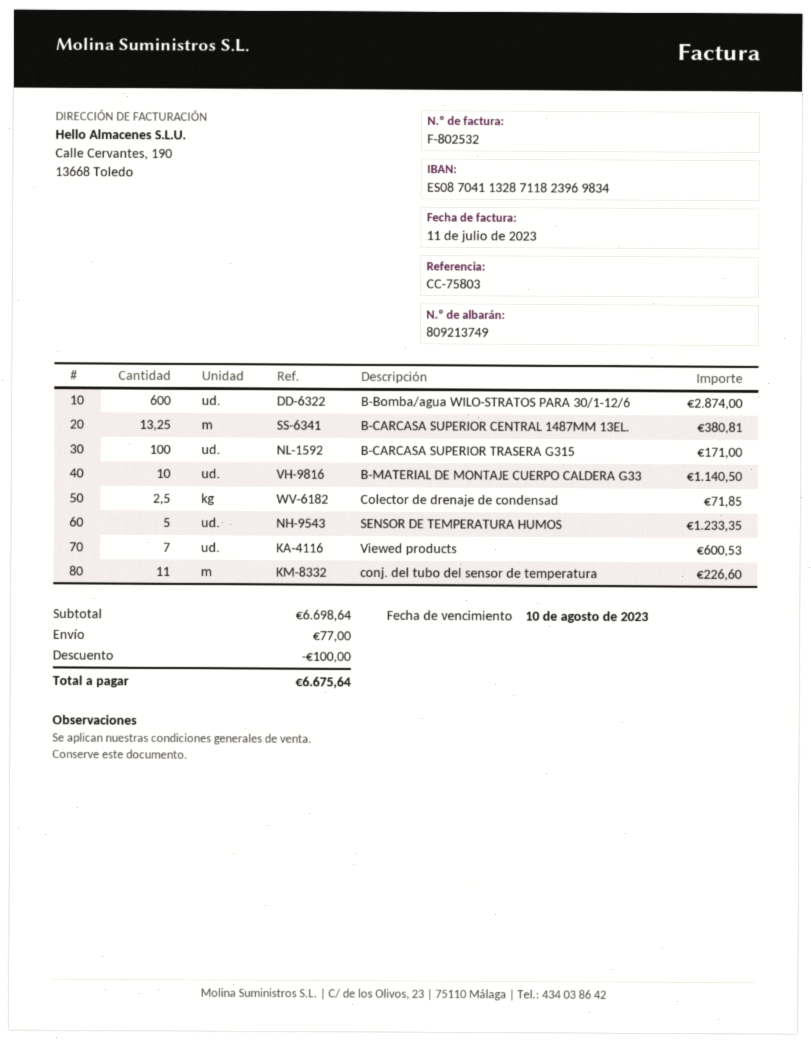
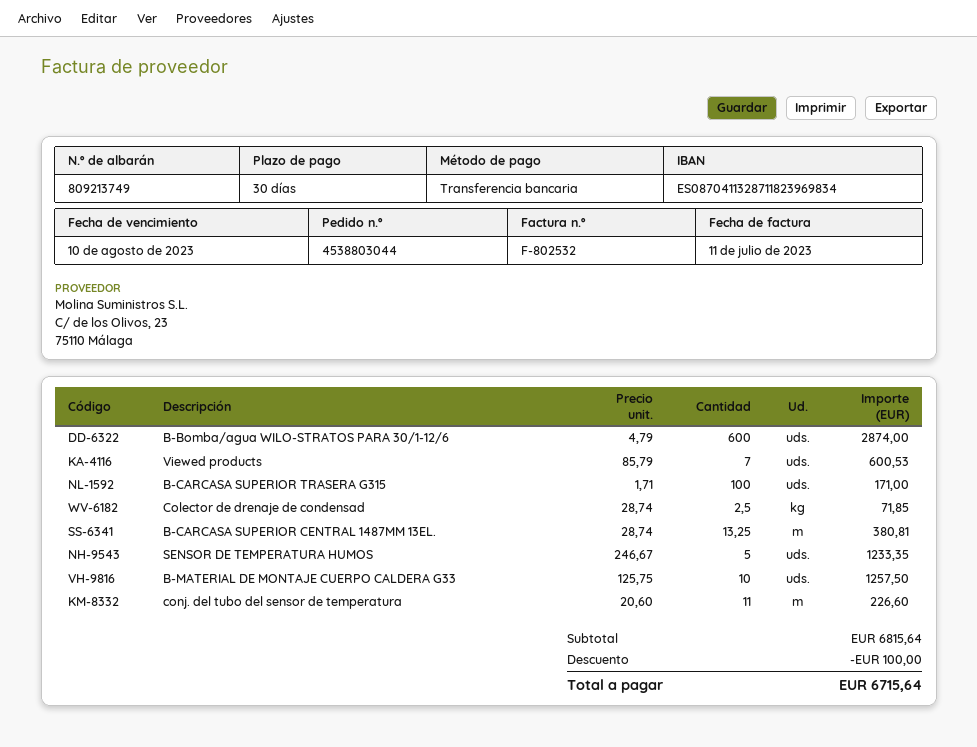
B-MATERIAL DE MONTAJE CUERPO CALDERA G33: 10 for 1140.50 -> 10 for 1257.50
subtotal: 6698.64 -> 6815.64
shipping: 77.00 -> none
total: 6675.64 -> 6715.64

